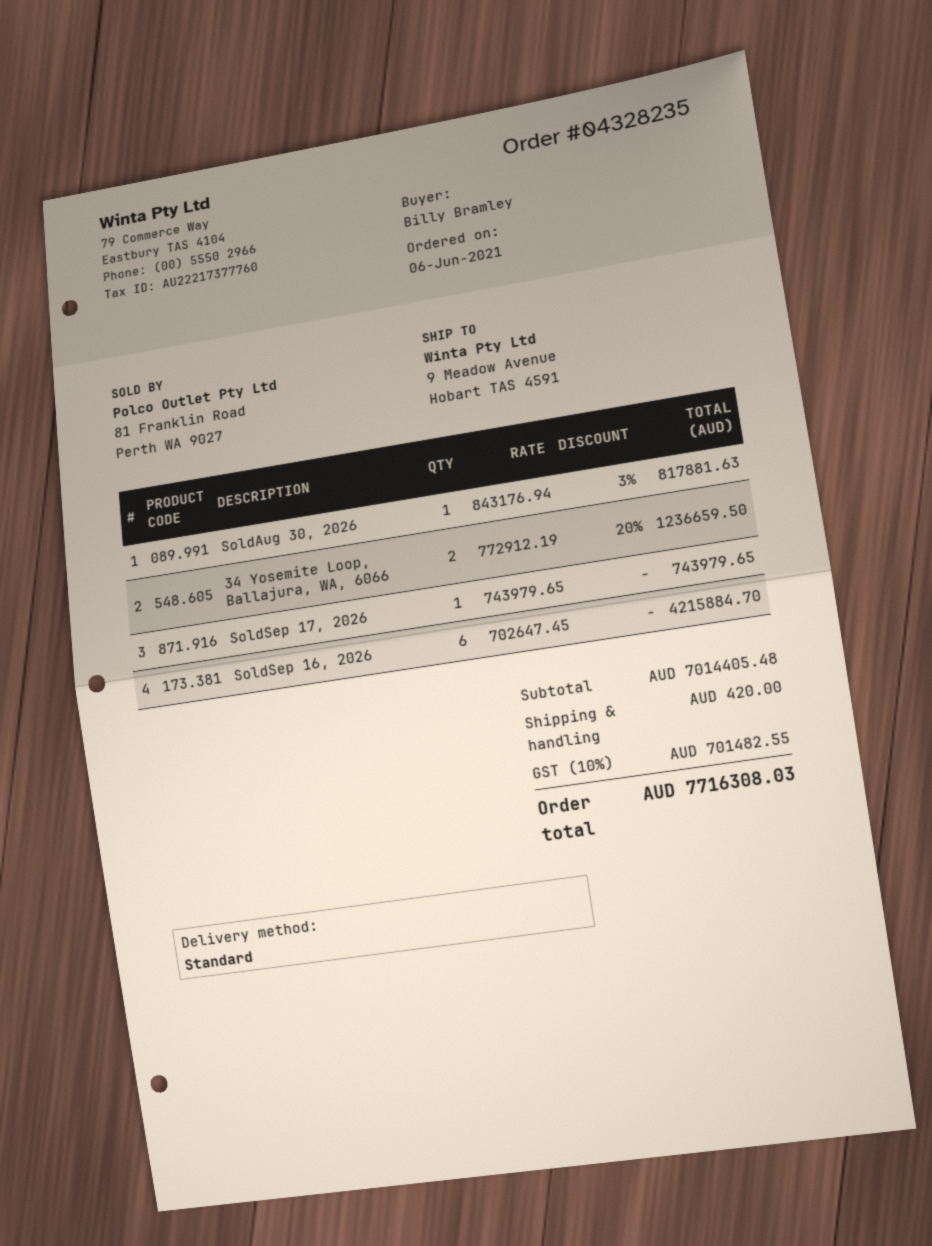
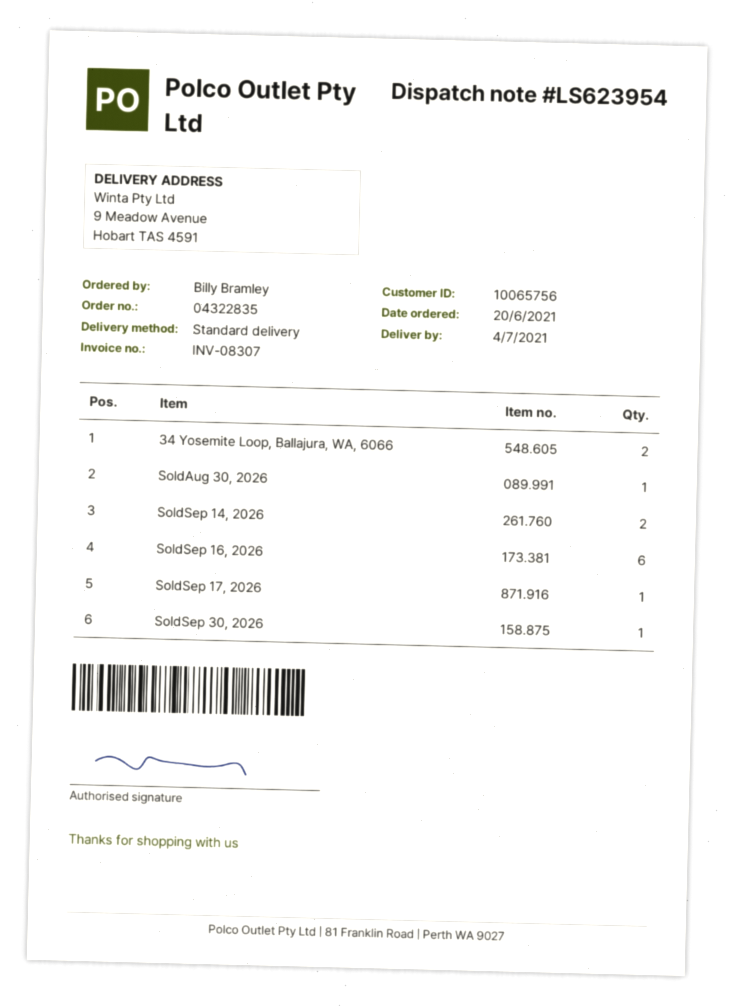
order number: 04328235 -> 04322835
order date: 2021-06-06 -> 2021-06-20
SoldSep 14, 2026: none -> 2
SoldSep 30, 2026: none -> 1

